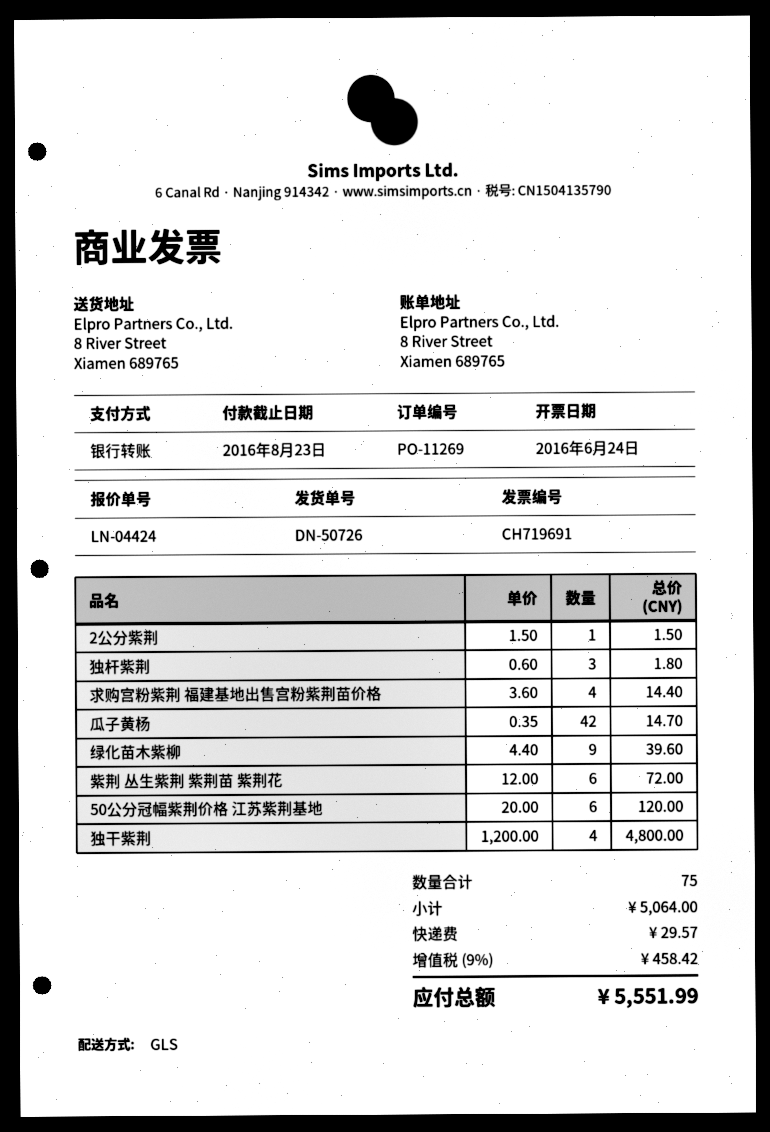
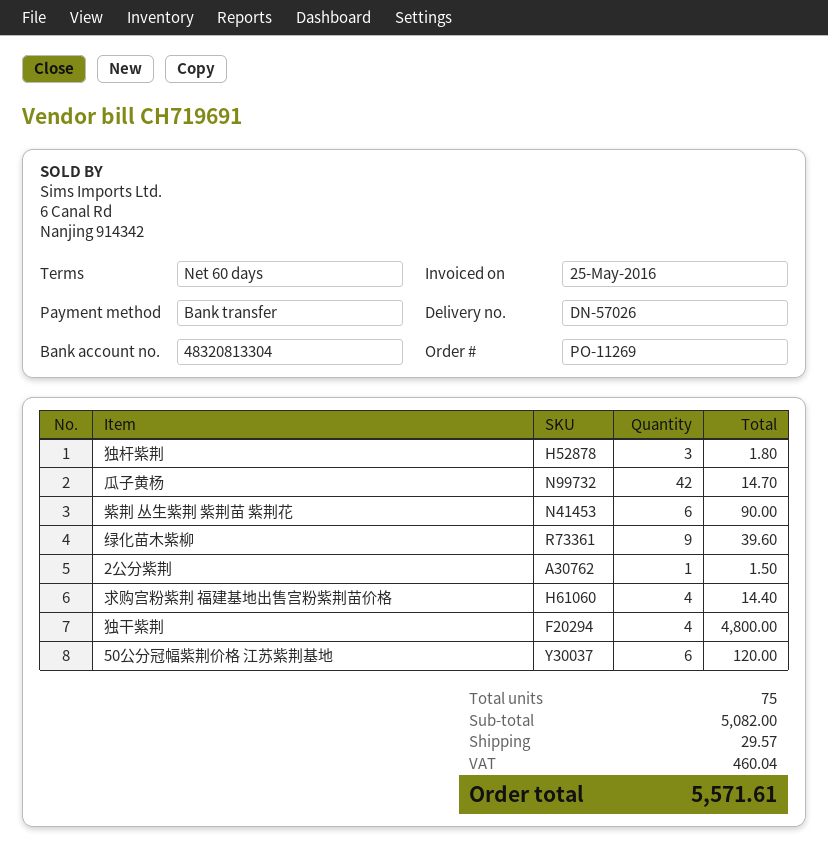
delivery note number: DN-50726 -> DN-57026
invoice date: 2016-06-24 -> 2016-05-25
紫荆 丛生紫荆 紫荆苗 紫荆花: 6 for 72.00 -> 6 for 90.00
subtotal: 5064.00 -> 5082.00
tax: 458.42 -> 460.04
total: 5551.99 -> 5571.61

